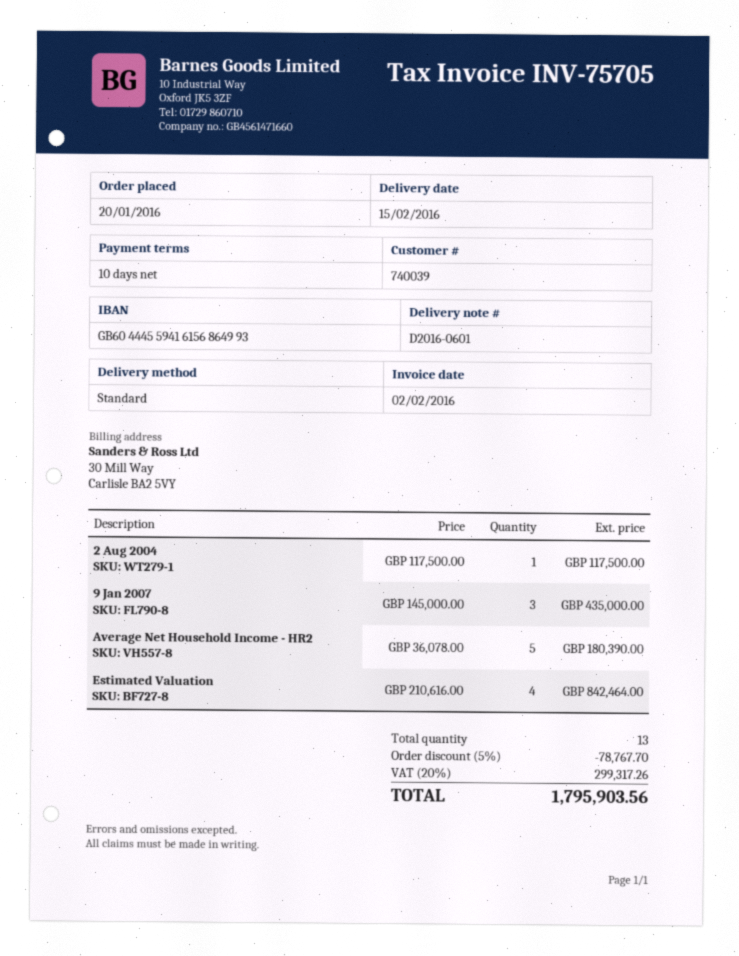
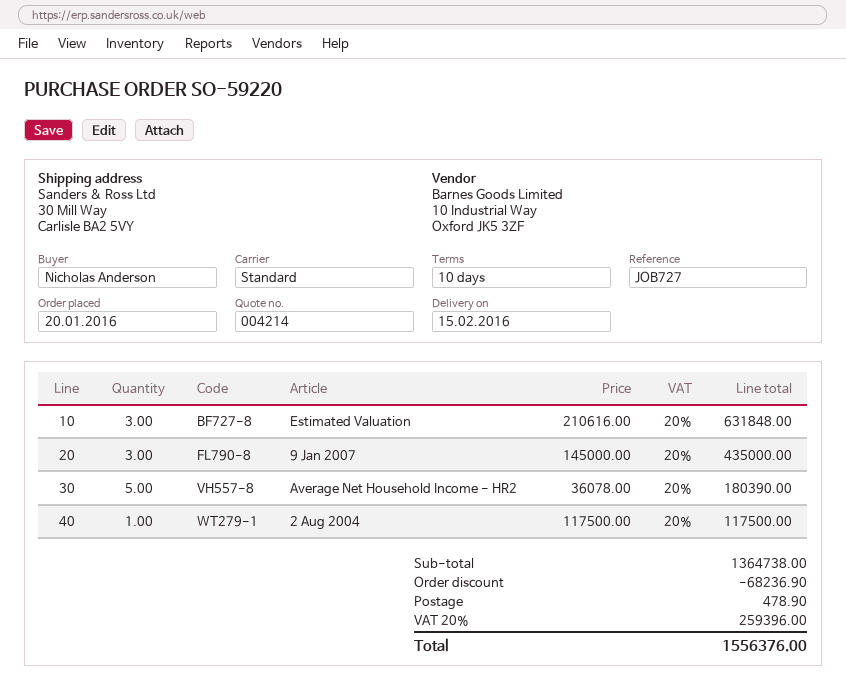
Estimated Valuation: 4 x 210616.00 = 842464.00 -> 3 x 210616.00 = 631848.00
discount: 78767.70 -> 68236.90
shipping: none -> 478.90
tax: 20% = 299317.26 -> 20% = 259396.00
total: 1795903.56 -> 1556376.00

